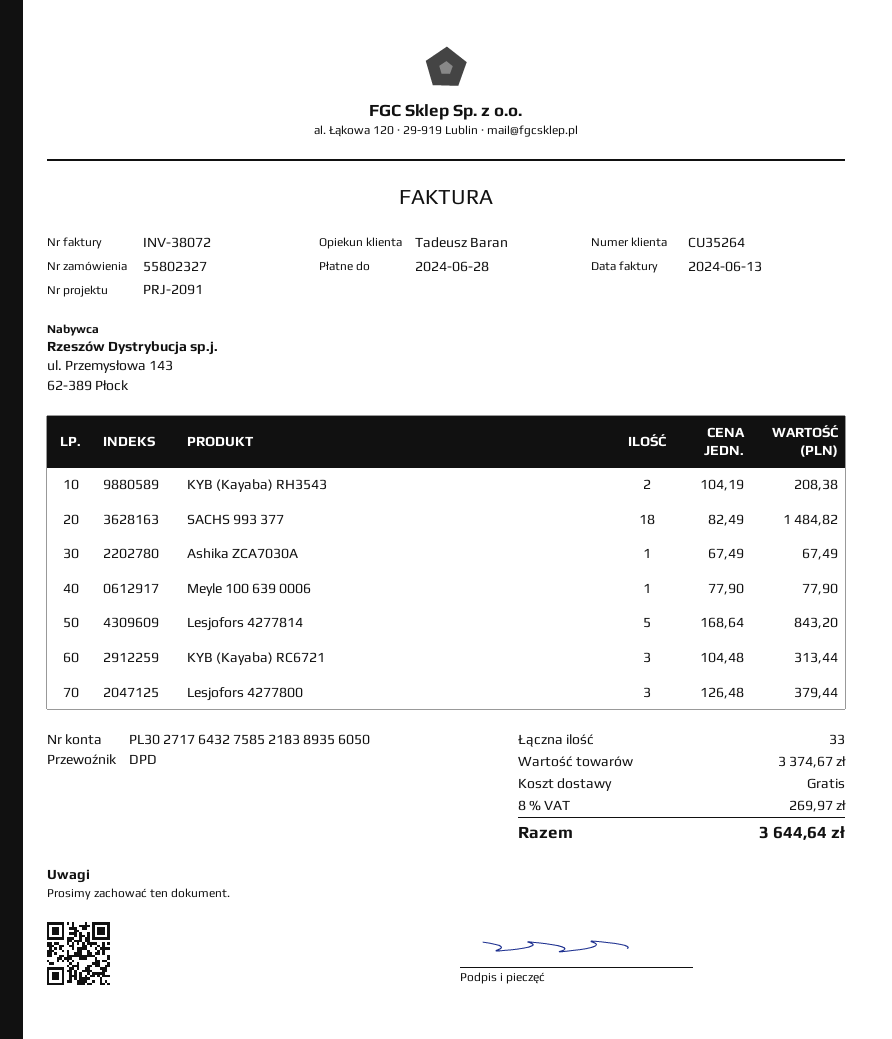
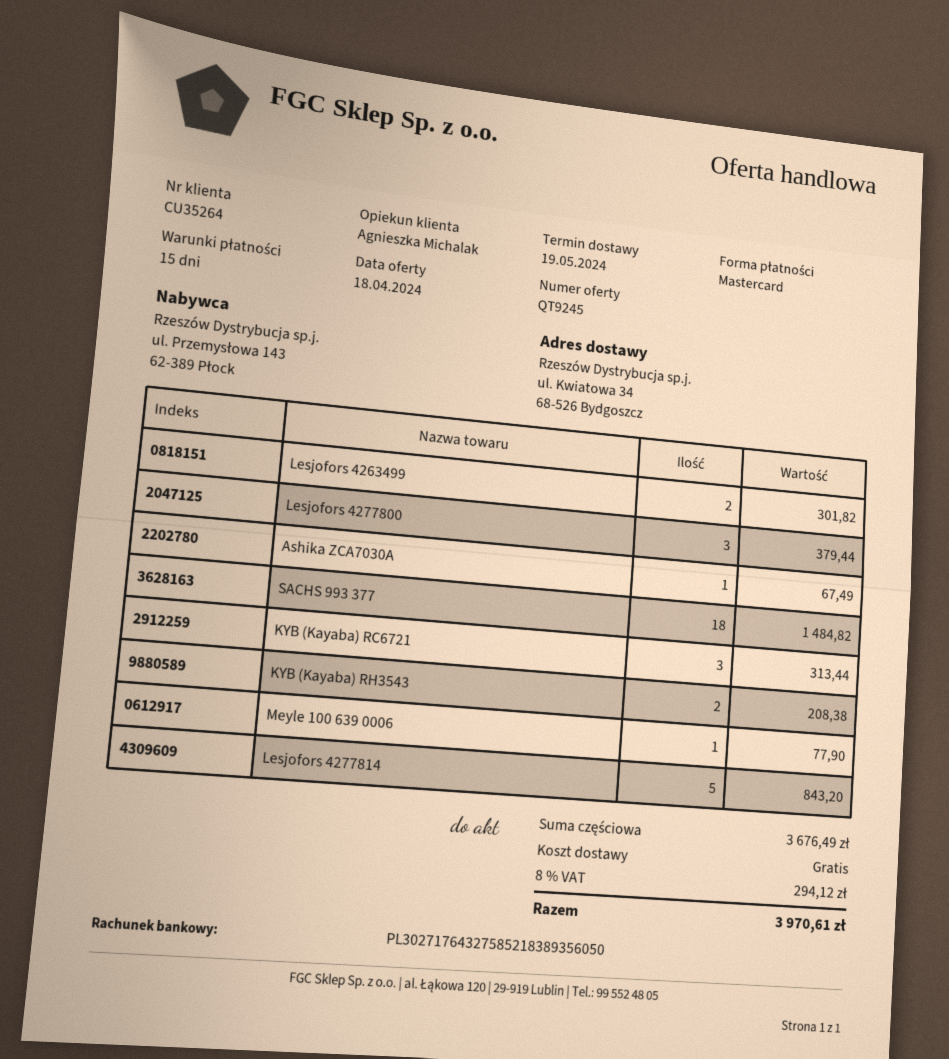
sales rep: Tadeusz Baran -> Agnieszka Michalak
Lesjofors 4263499: none -> 2 for 301.82
subtotal: 3374.67 -> 3676.49
tax: 8% = 269.97 -> 8% = 294.12
total: 3644.64 -> 3970.61

